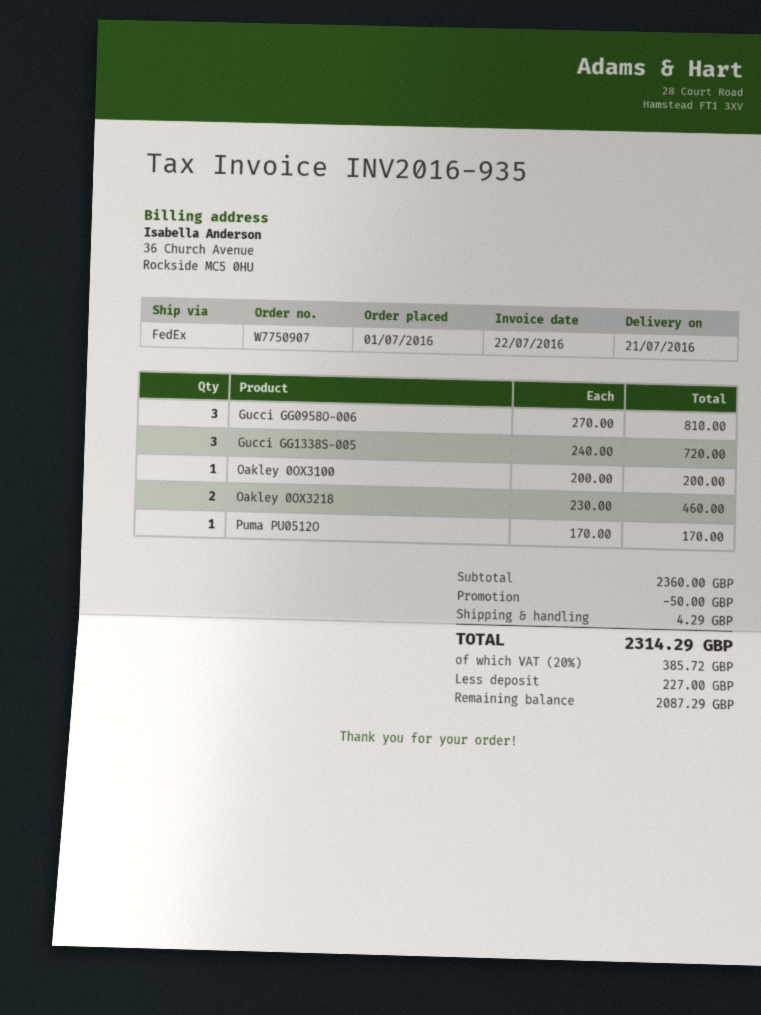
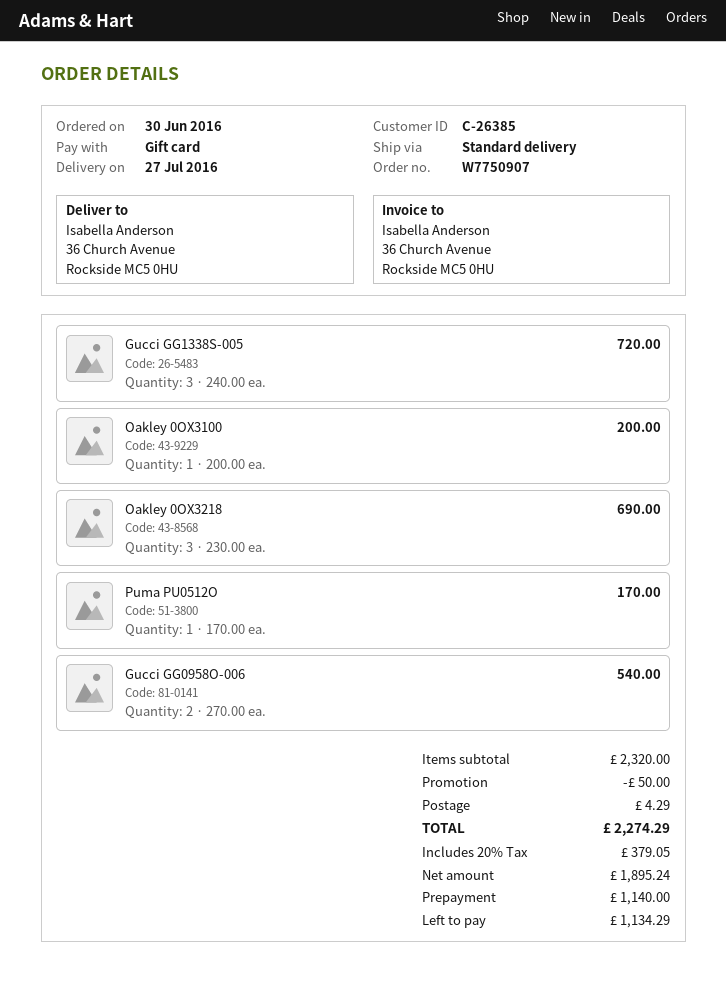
order date: 2016-07-01 -> 2016-06-30
delivery date: 2016-07-21 -> 2016-07-27
shipping method: FedEx -> standard
Gucci GG0958O-006: 3 x 270.00 = 810.00 -> 2 x 270.00 = 540.00
Oakley 0OX3218: 2 x 230.00 = 460.00 -> 3 x 230.00 = 690.00
subtotal: 2360.00 -> 2320.00
tax: 20% = 385.72 -> 20% = 379.05
total: 2314.29 -> 2274.29
deposit: 227.00 -> 1140.00
balance: 2087.29 -> 1134.29

